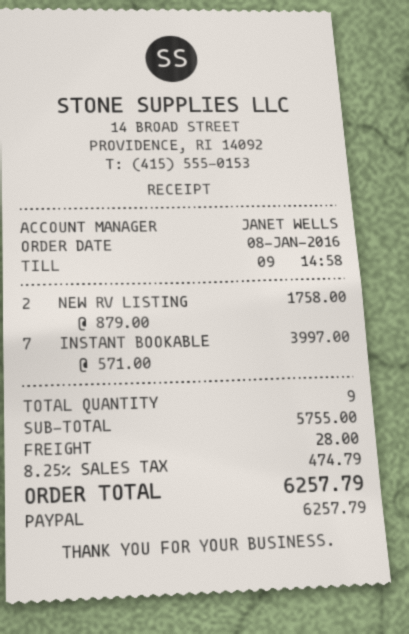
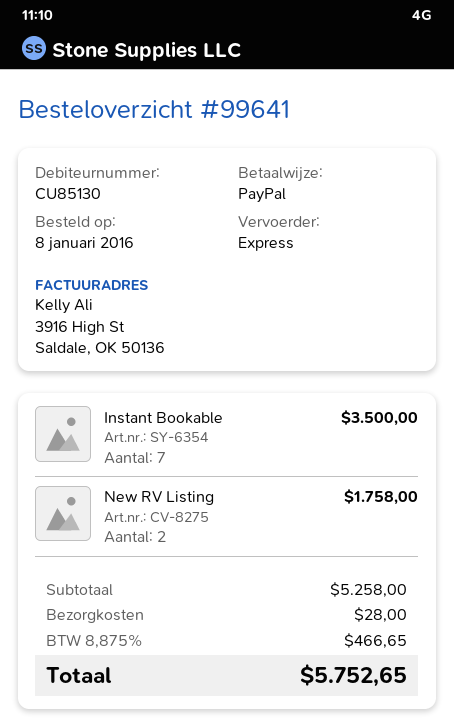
INSTANT BOOKABLE: 7 for 3997.00 -> 7 for 3500.00
subtotal: 5755.00 -> 5258.00
tax: 8.25% = 474.79 -> 8.875% = 466.65
total: 6257.79 -> 5752.65

